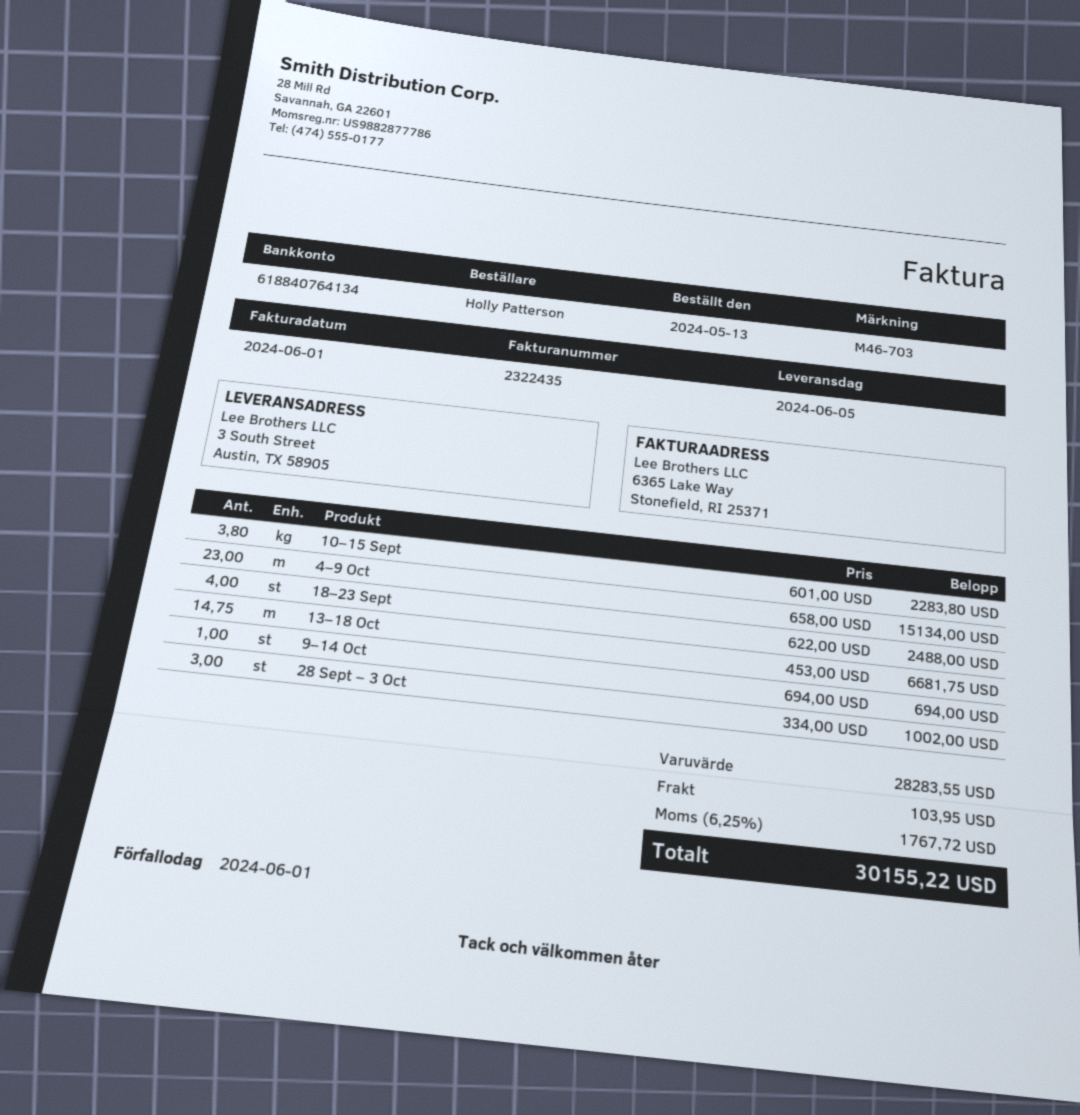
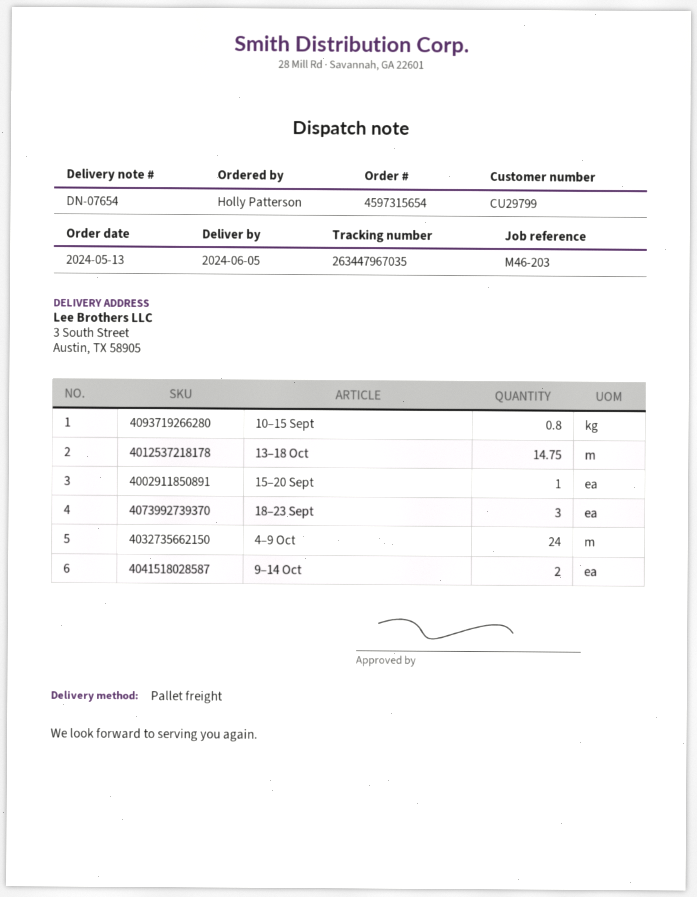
reference: M46-703 -> M46-203
10–15 Sept: 3.8 -> 0.8
4–9 Oct: 23 -> 24
18–23 Sept: 4 -> 3
9–14 Oct: 1 -> 2
28 Sept – 3 Oct: 3 -> none
15–20 Sept: none -> 1

